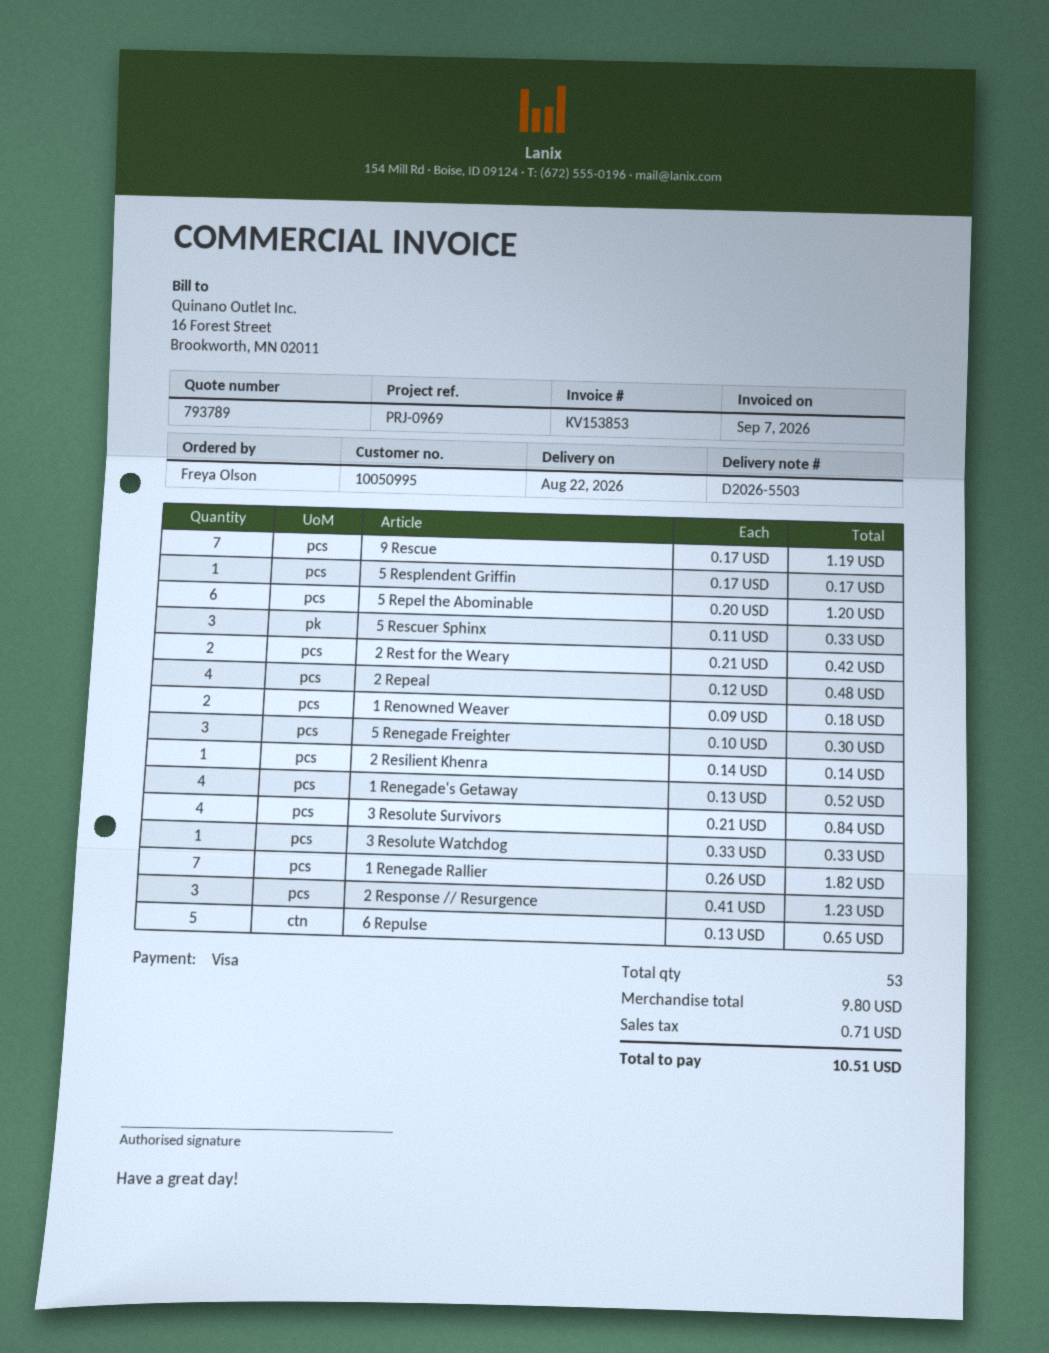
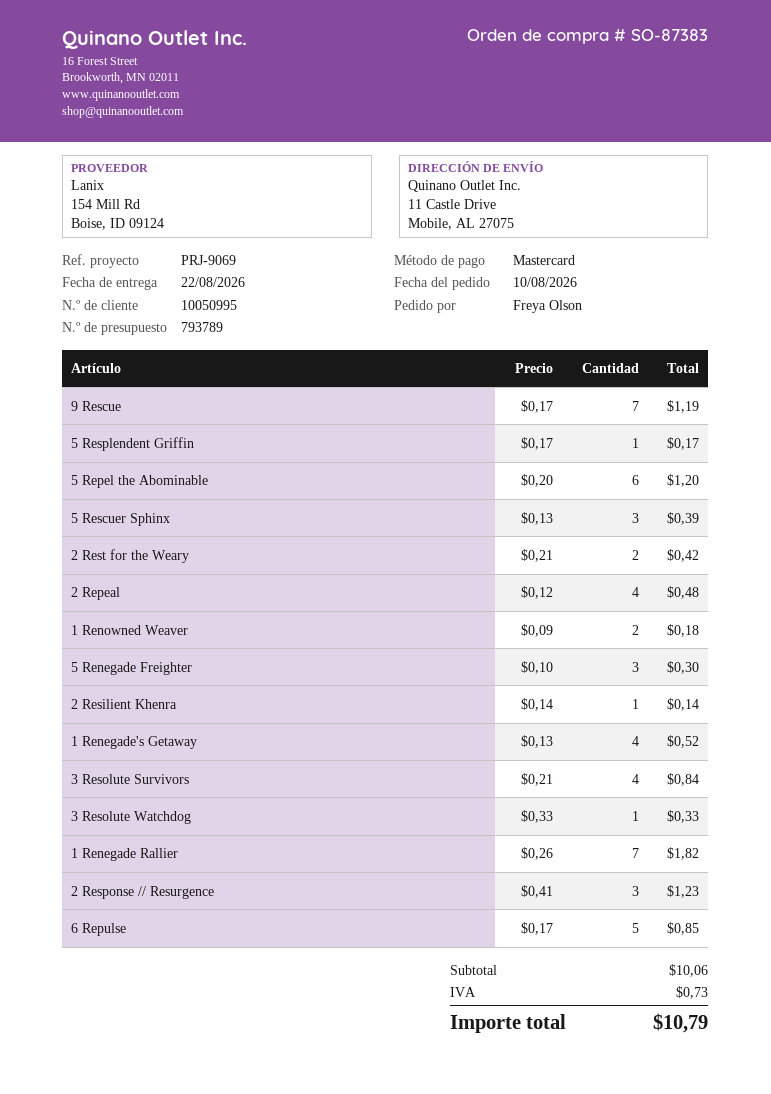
reference: PRJ-0969 -> PRJ-9069
payment method: Visa -> Mastercard
5 Rescuer Sphinx: 3 x 0.11 = 0.33 -> 3 x 0.13 = 0.39
6 Repulse: 5 x 0.13 = 0.65 -> 5 x 0.17 = 0.85
subtotal: 9.80 -> 10.06
tax: 0.71 -> 0.73
total: 10.51 -> 10.79

